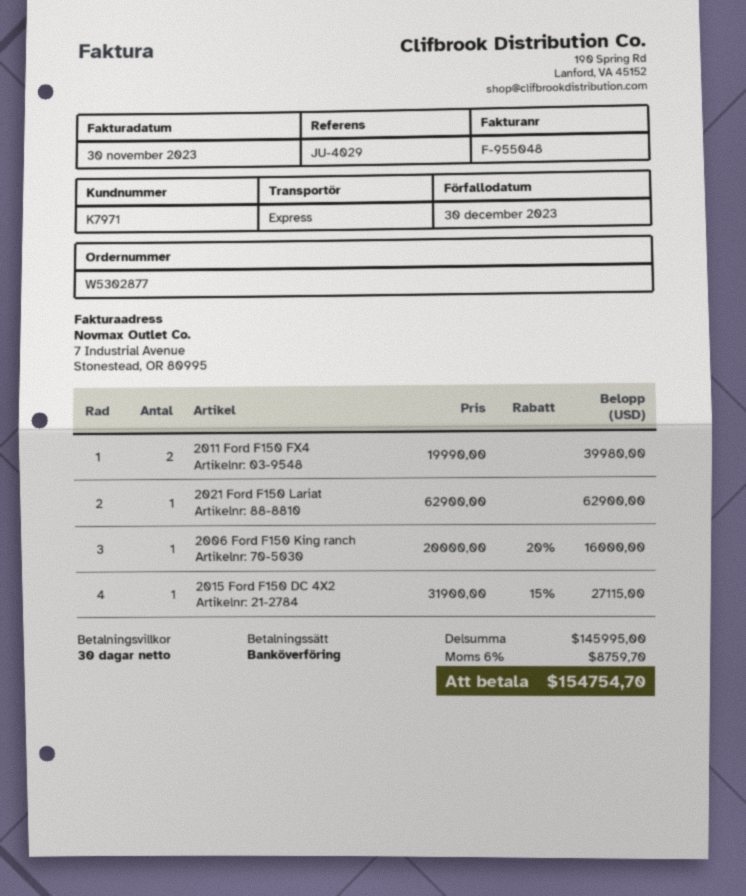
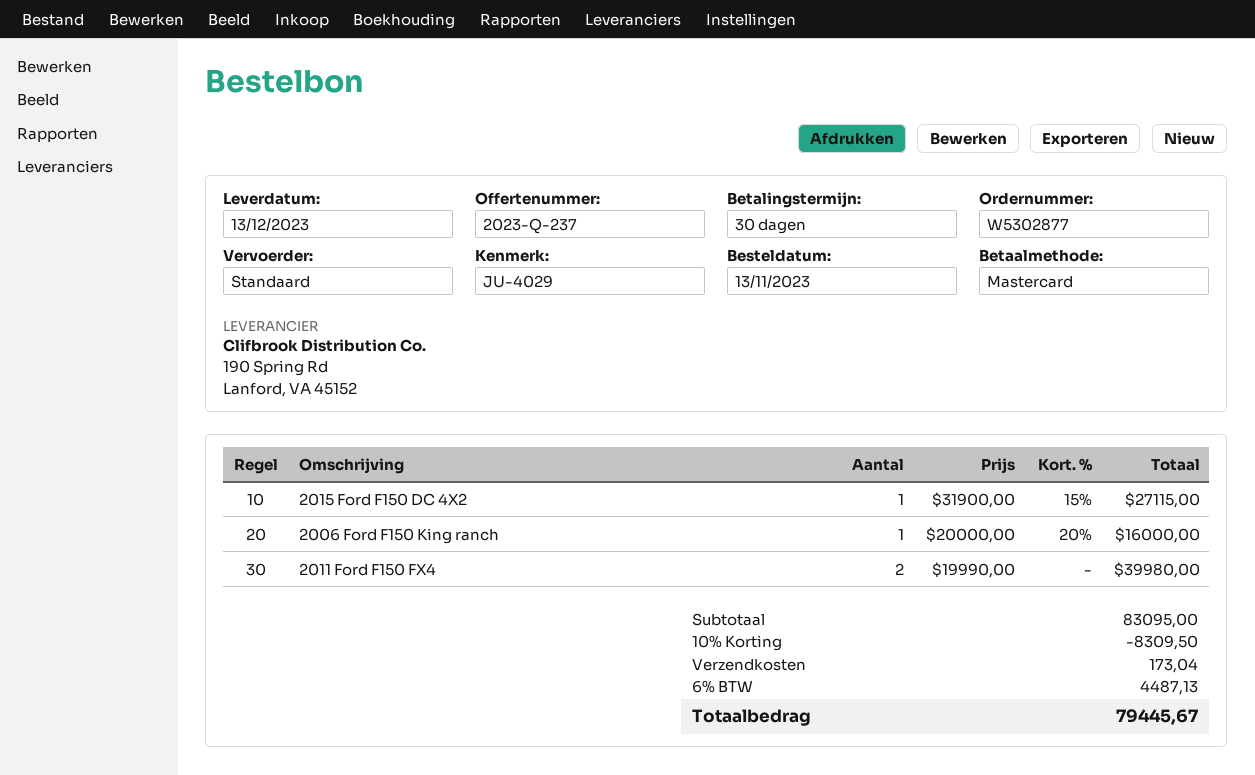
payment method: bank transfer -> Mastercard
shipping method: express -> standard
2021 Ford F150 Lariat: 1 x 62900.00 = 62900.00 -> none
subtotal: 145995.00 -> 83095.00
discount: none -> 10% = 8309.50
shipping: none -> 173.04
tax: 6% = 8759.70 -> 6% = 4487.13
total: 154754.70 -> 79445.67

